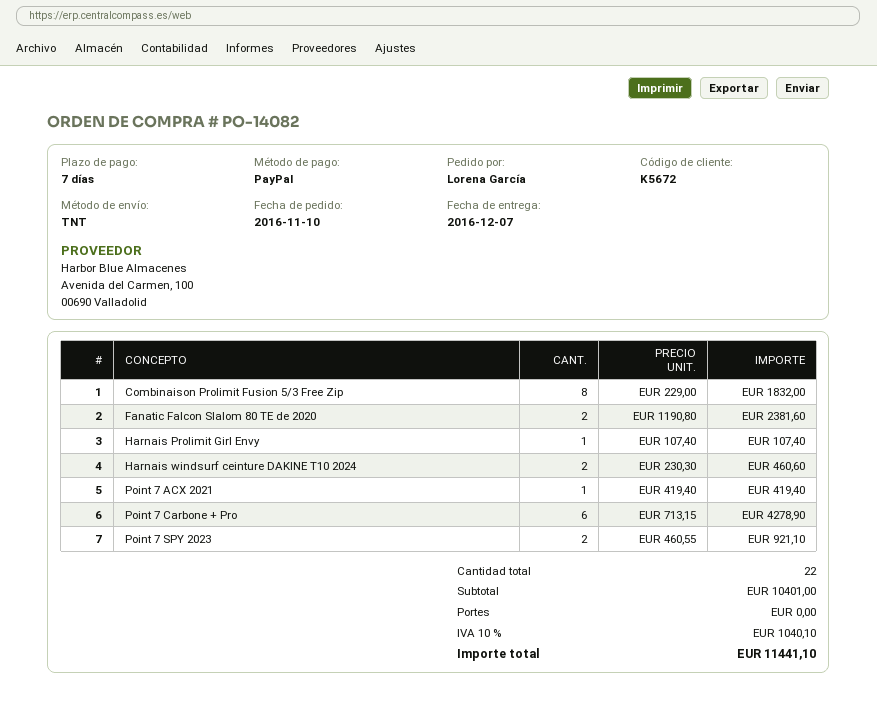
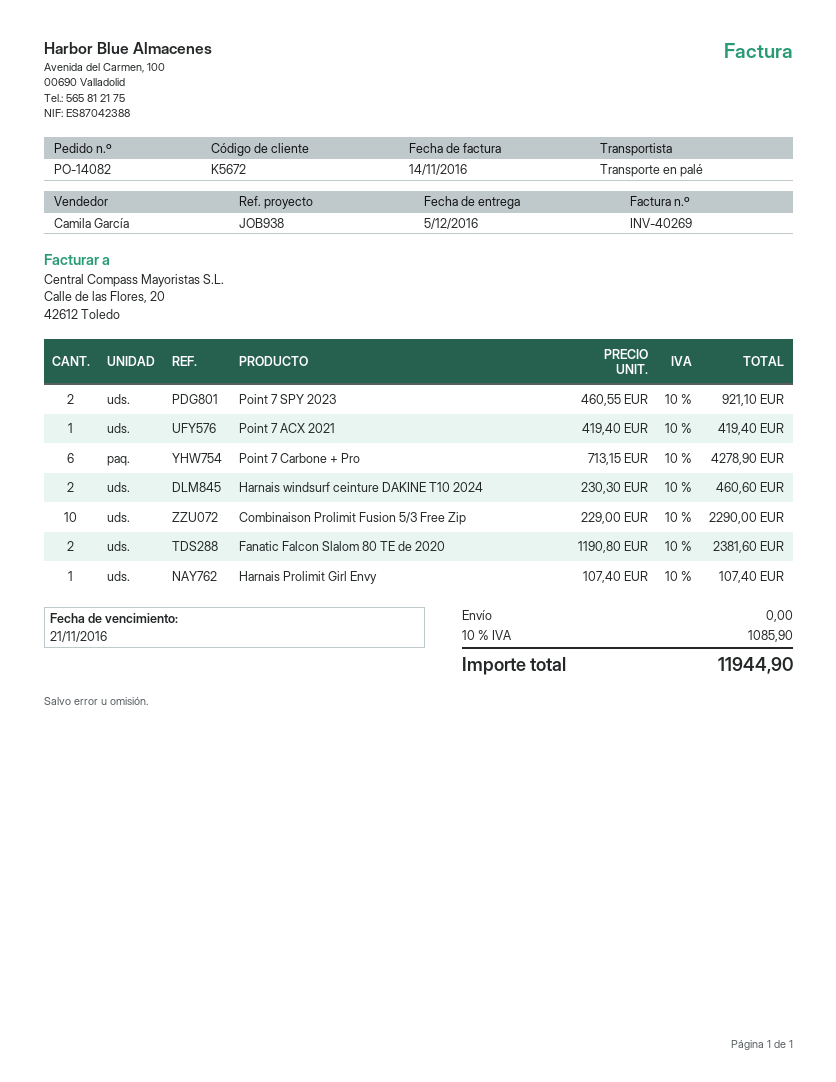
delivery date: 2016-12-07 -> 2016-12-05
shipping method: TNT -> pallet freight
Combinaison Prolimit Fusion 5/3 Free Zip: 8 x 229.00 = 1832.00 -> 10 x 229.00 = 2290.00
tax: 10% = 1040.10 -> 10% = 1085.90
total: 11441.10 -> 11944.90

